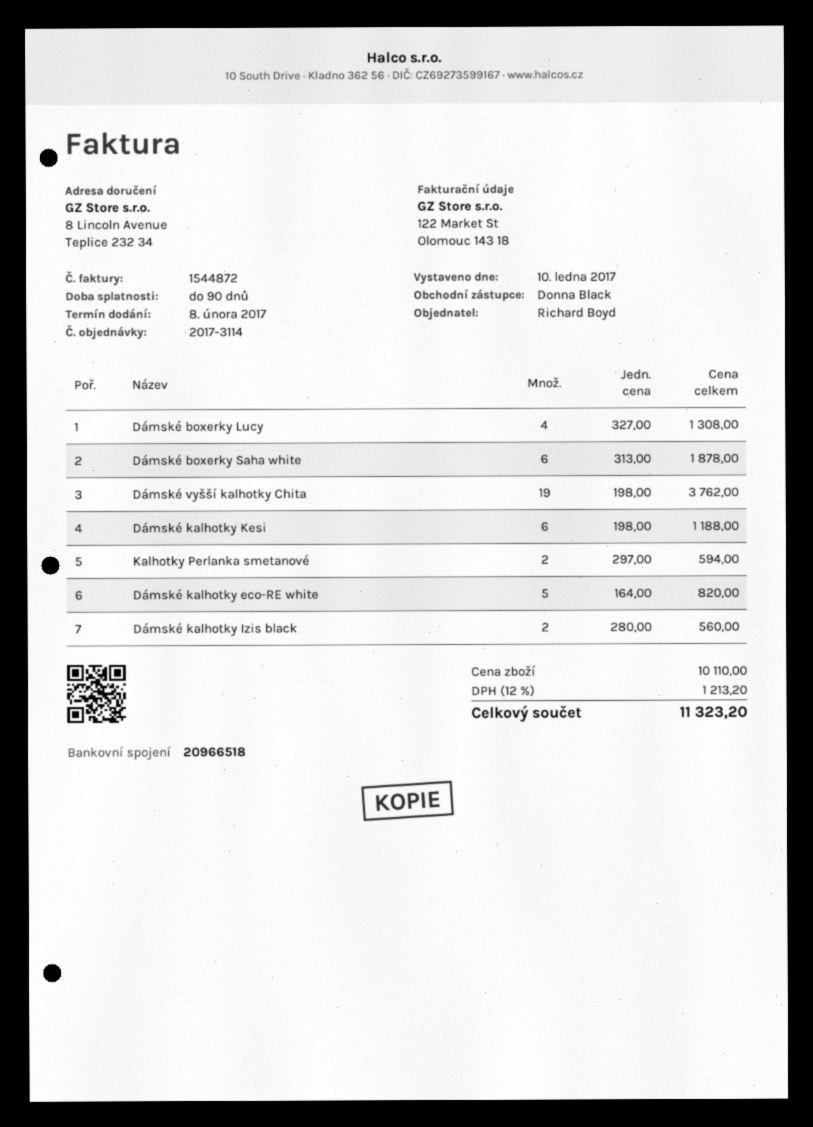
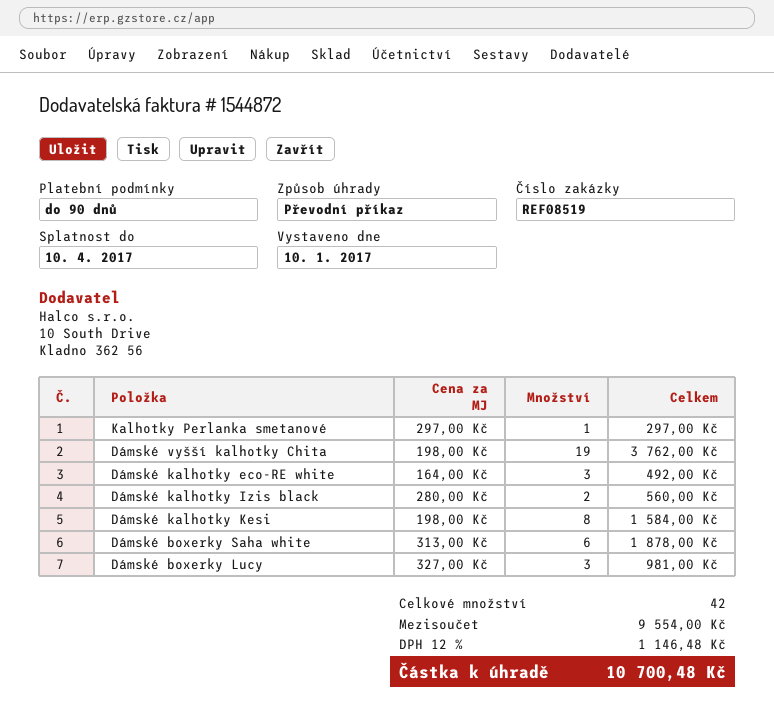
Dámské boxerky Lucy: 4 x 327.00 = 1308.00 -> 3 x 327.00 = 981.00
Dámské kalhotky Kesi: 6 x 198.00 = 1188.00 -> 8 x 198.00 = 1584.00
Kalhotky Perlanka smetanové: 2 x 297.00 = 594.00 -> 1 x 297.00 = 297.00
Dámské kalhotky eco-RE white: 5 x 164.00 = 820.00 -> 3 x 164.00 = 492.00
subtotal: 10110.00 -> 9554.00
tax: 12% = 1213.20 -> 12% = 1146.48
total: 11323.20 -> 10700.48

